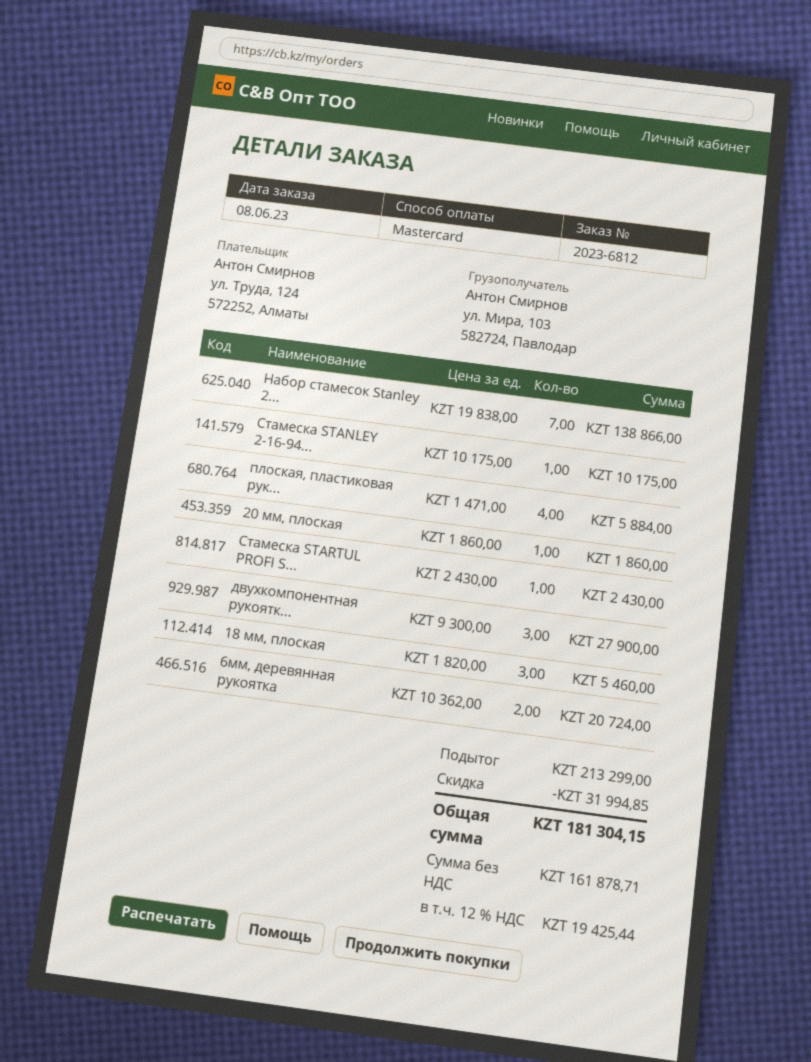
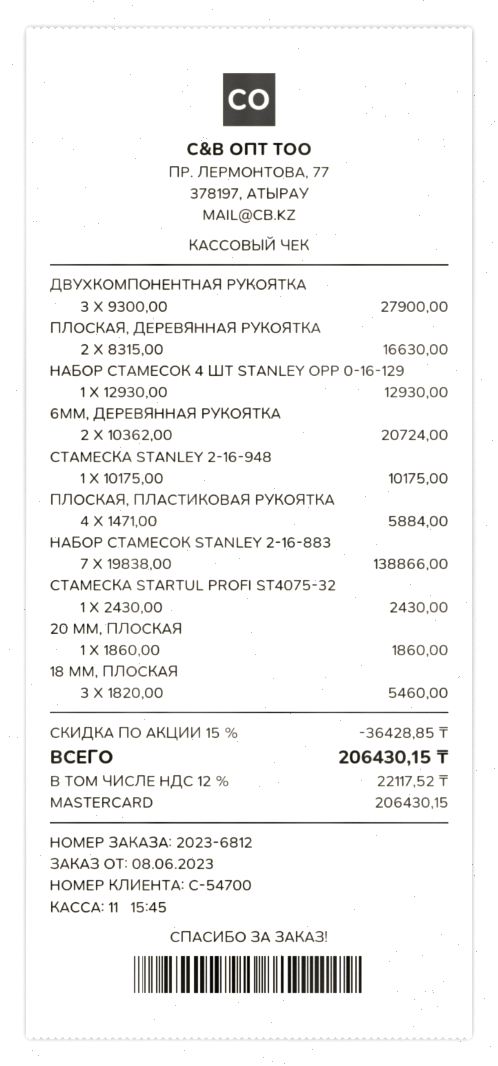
ПЛОСКАЯ, ДЕРЕВЯННАЯ РУКОЯТКА: none -> 2 x 8315.00 = 16630.00
НАБОР СТАМЕСОК 4 ШТ STANLEY ОРР 0-16-129: none -> 1 x 12930.00 = 12930.00
discount: 31994.85 -> 36428.85
tax: 12% = 19425.44 -> 12% = 22117.52
total: 181304.15 -> 206430.15

